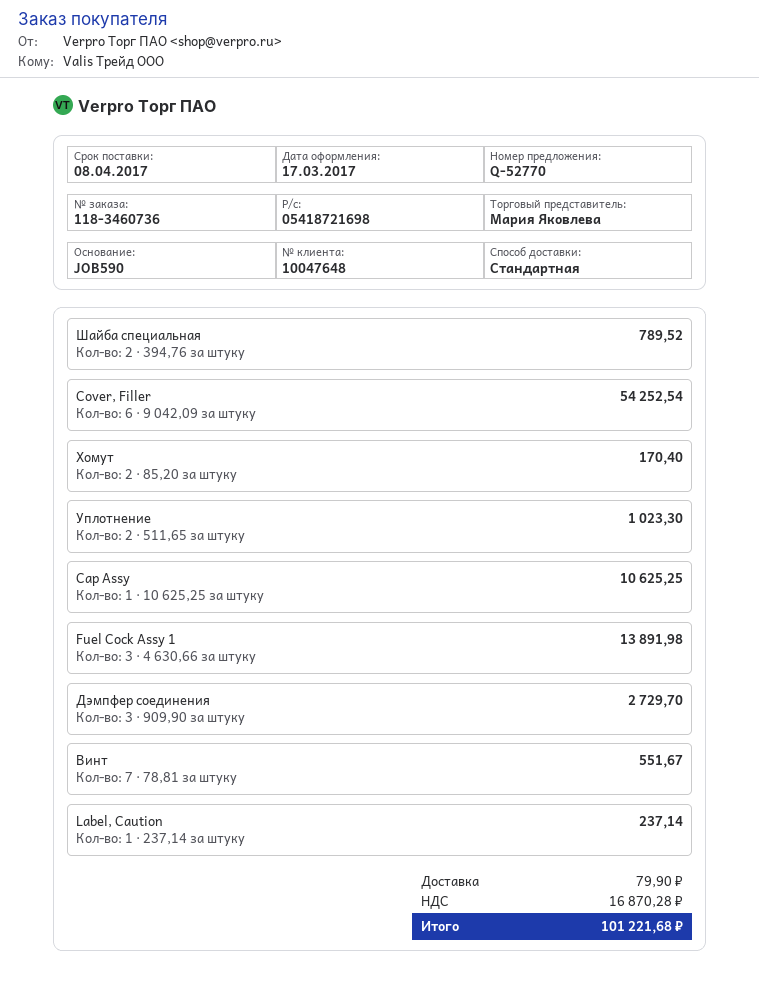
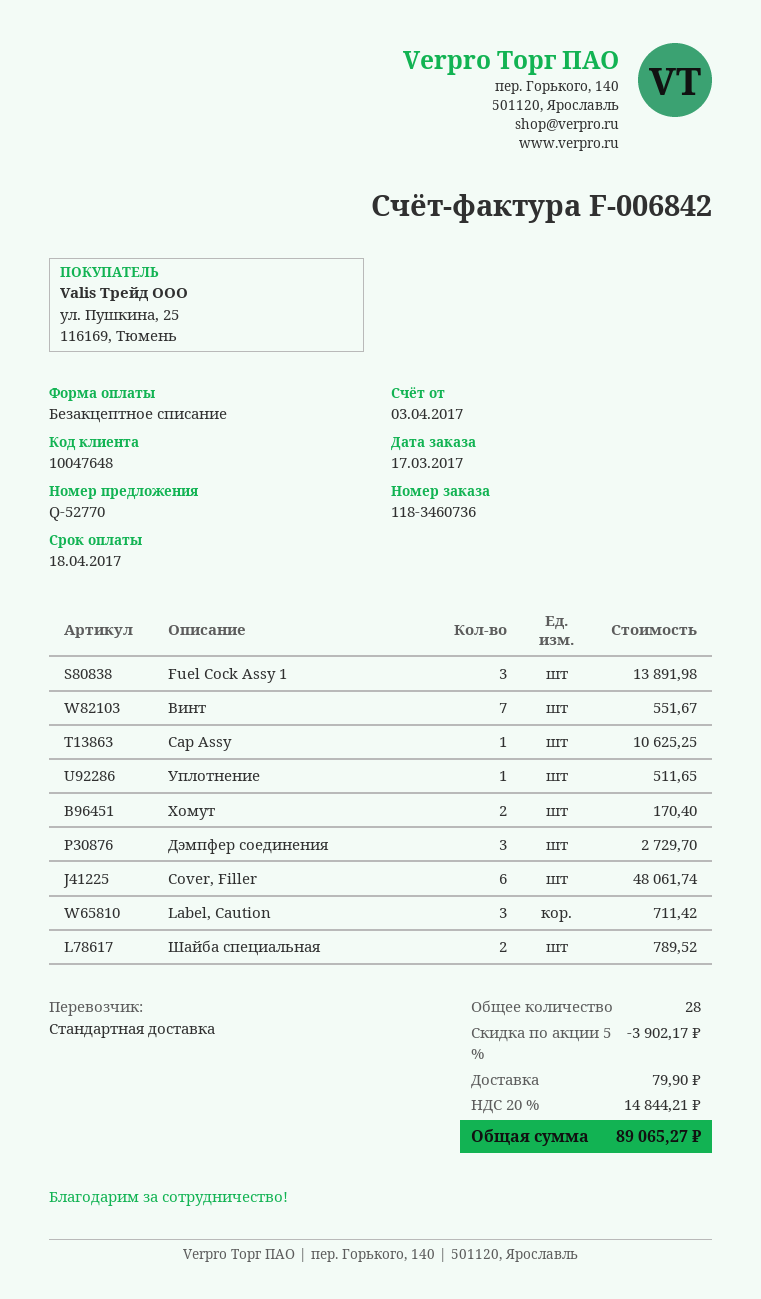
Cover, Filler: 6 for 54252.54 -> 6 for 48061.74
Уплотнение: 2 for 1023.30 -> 1 for 511.65
Label, Caution: 1 for 237.14 -> 3 for 711.42
discount: none -> 5% = 3902.17
tax: 16870.28 -> 14844.21
total: 101221.68 -> 89065.27

